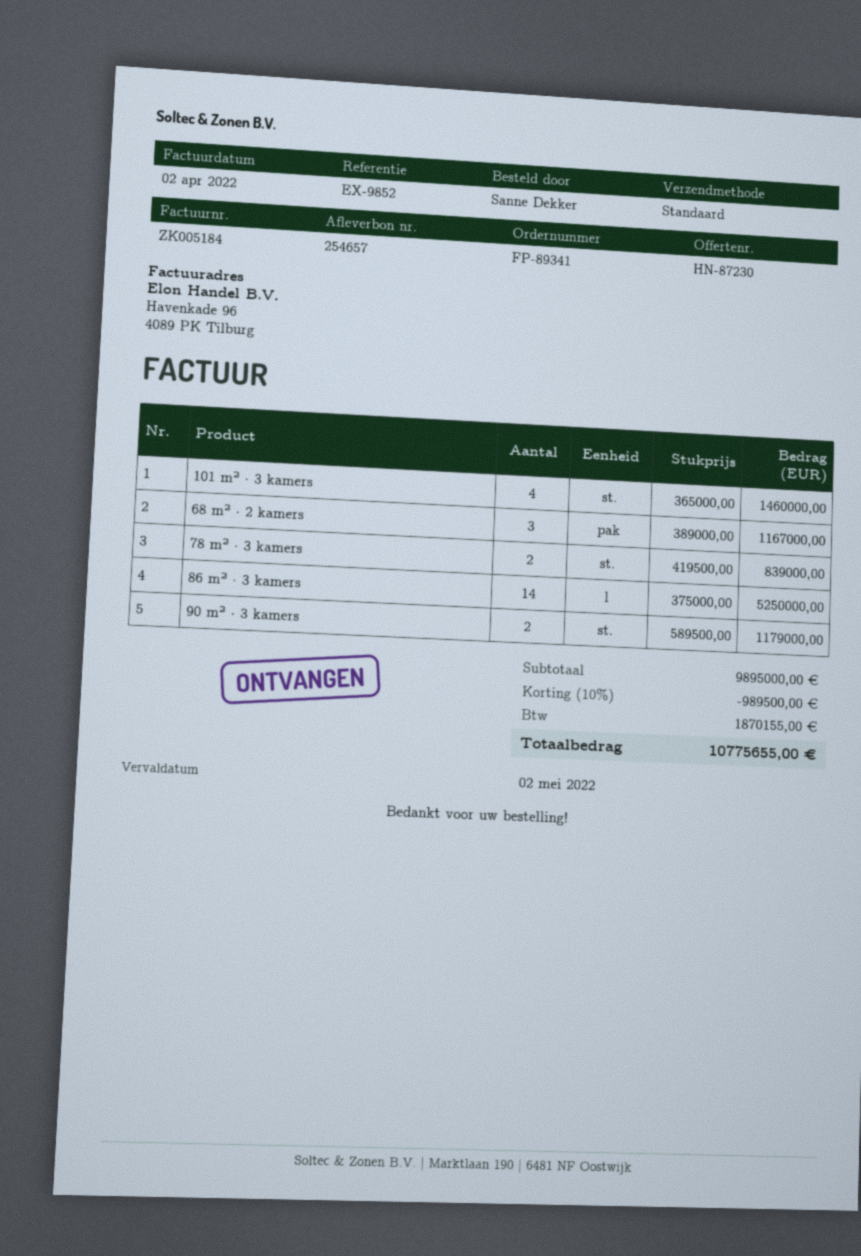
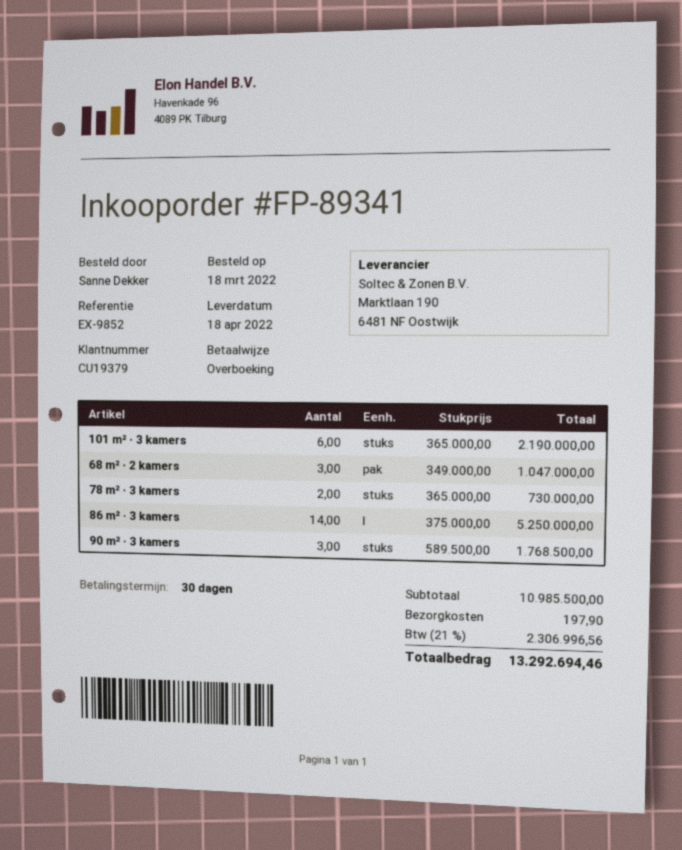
101 m² · 3 kamers: 4 x 365000.00 = 1460000.00 -> 6 x 365000.00 = 2190000.00
68 m² · 2 kamers: 3 x 389000.00 = 1167000.00 -> 3 x 349000.00 = 1047000.00
78 m² · 3 kamers: 2 x 419500.00 = 839000.00 -> 2 x 365000.00 = 730000.00
90 m² · 3 kamers: 2 x 589500.00 = 1179000.00 -> 3 x 589500.00 = 1768500.00
subtotal: 9895000.00 -> 10985500.00
discount: 10% = 989500.00 -> none
shipping: none -> 197.90
tax: 1870155.00 -> 2306996.56
total: 10775655.00 -> 13292694.46

